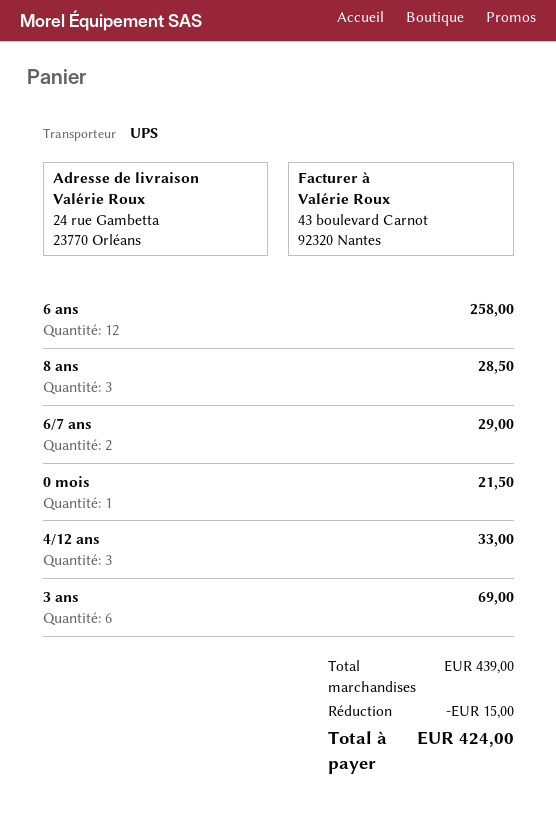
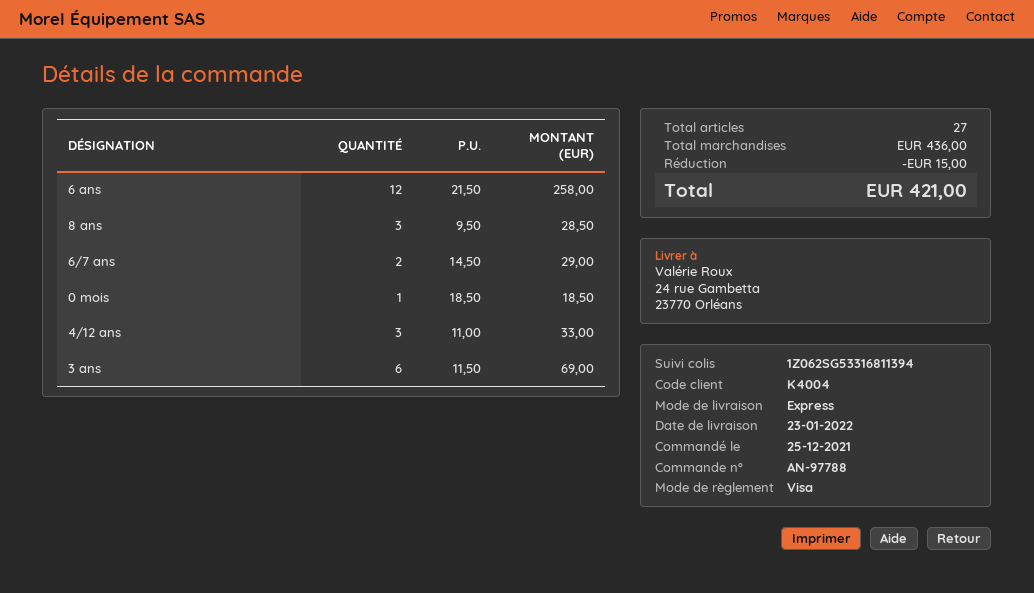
shipping method: UPS -> express
0 mois: 1 for 21.50 -> 1 for 18.50
subtotal: 439.00 -> 436.00
total: 424.00 -> 421.00

